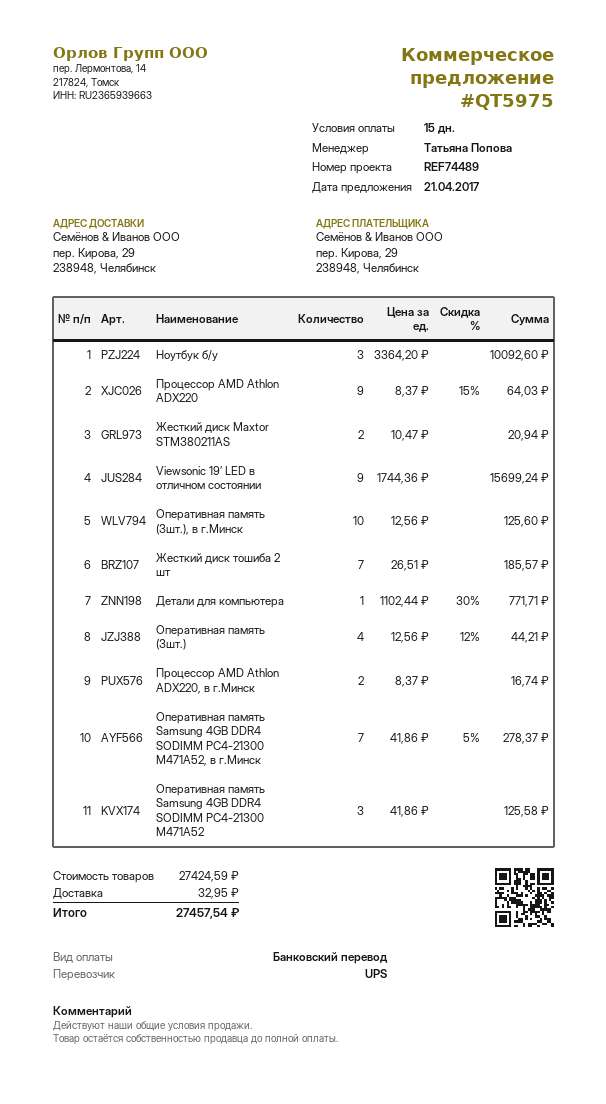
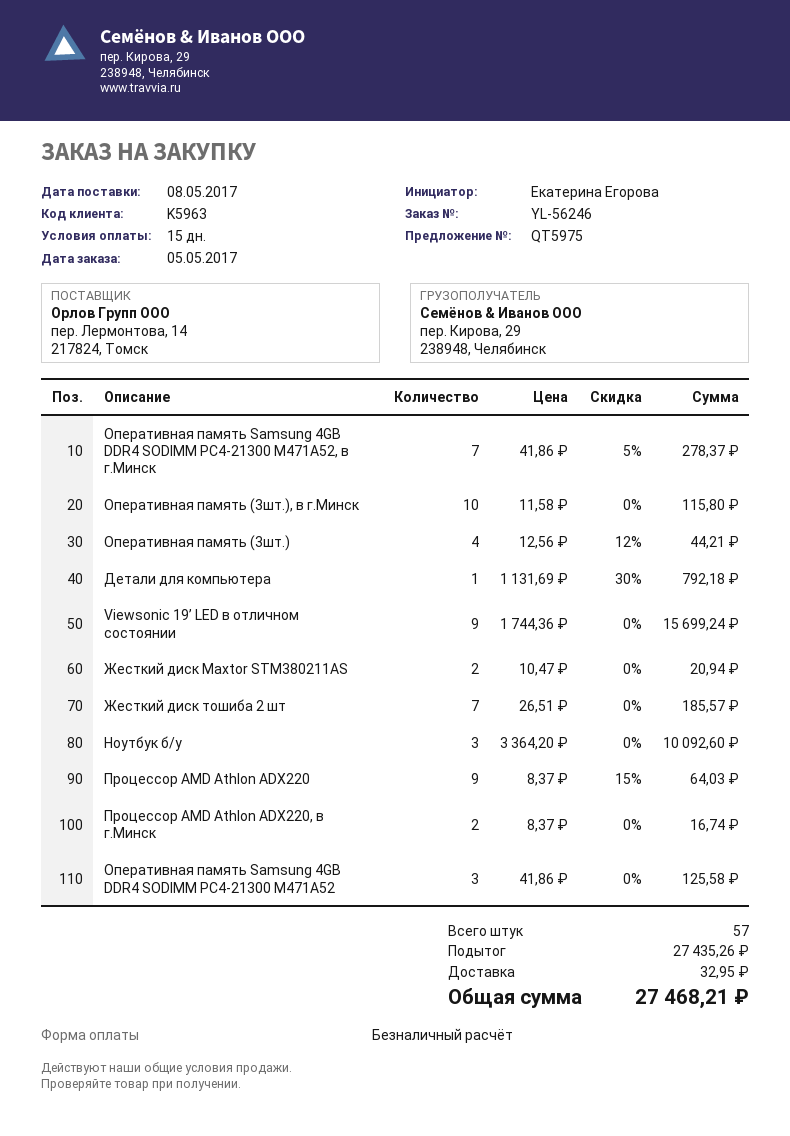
Оперативная память (3шт.), в г.Минск: 10 x 12.56 = 125.60 -> 10 x 11.58 = 115.80
Детали для компьютера: 1 x 1102.44 - 30% = 771.71 -> 1 x 1131.69 - 30% = 792.18
subtotal: 27424.59 -> 27435.26
total: 27457.54 -> 27468.21

